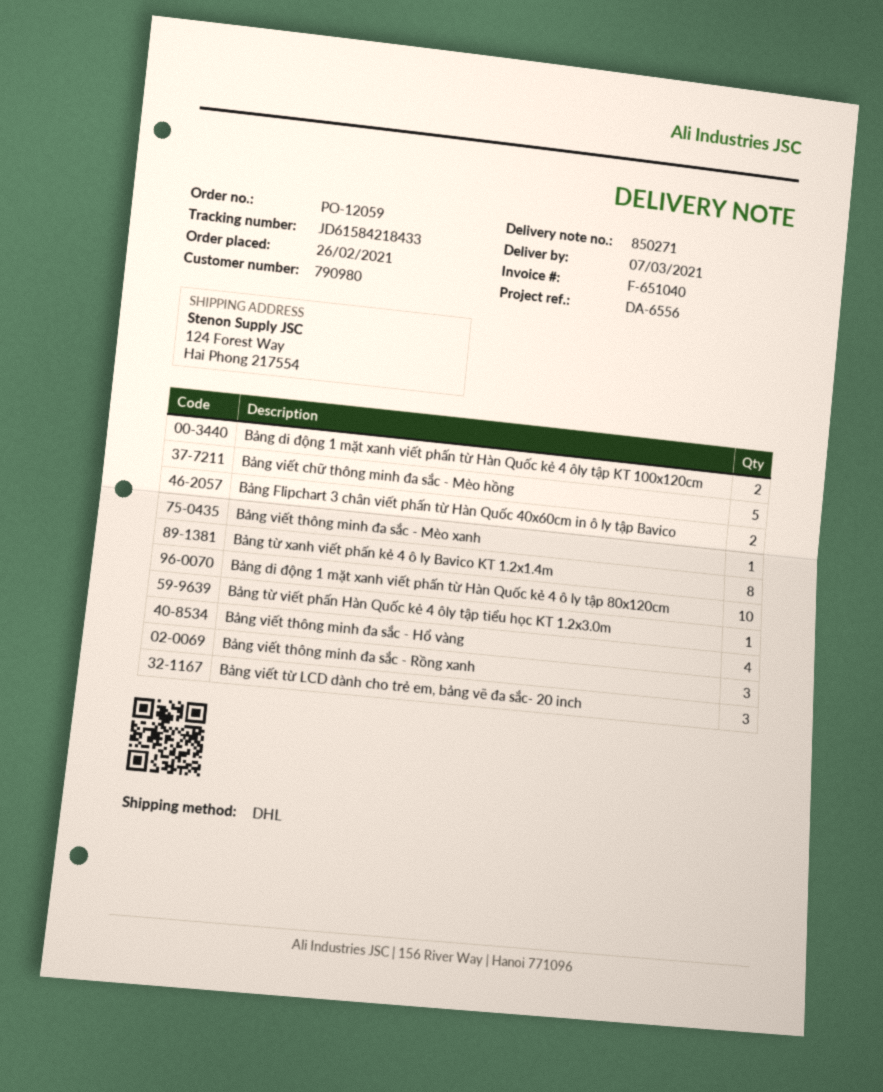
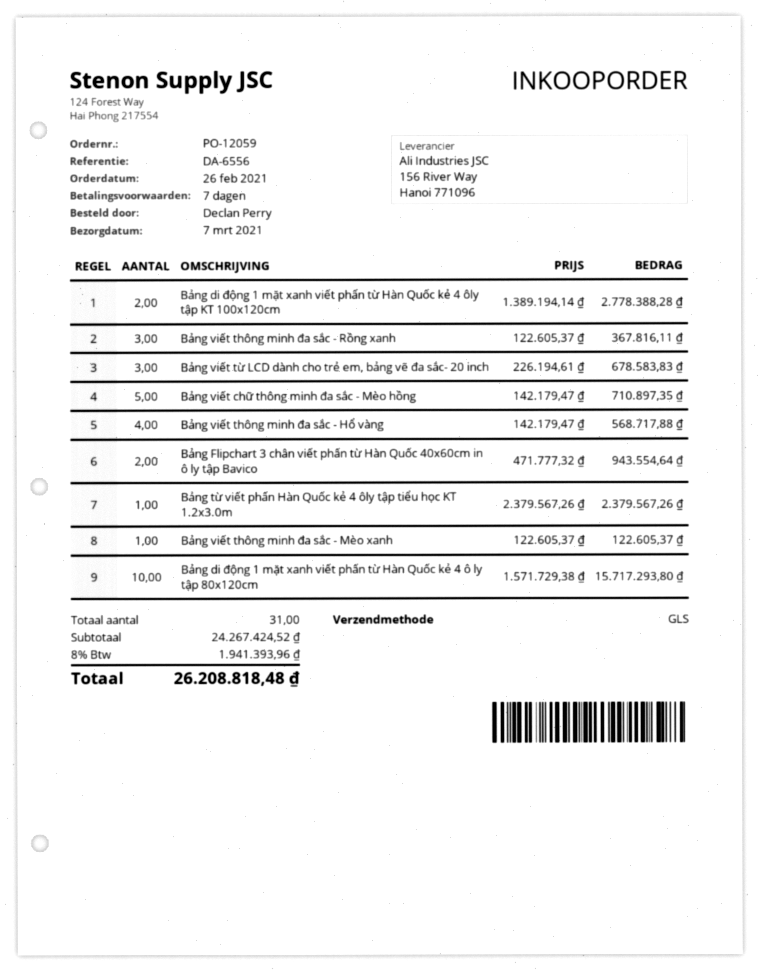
shipping method: DHL -> GLS
Bảng từ xanh viết phấn kẻ 4 ô ly Bavico KT 1.2x1.4m: 8 -> none

